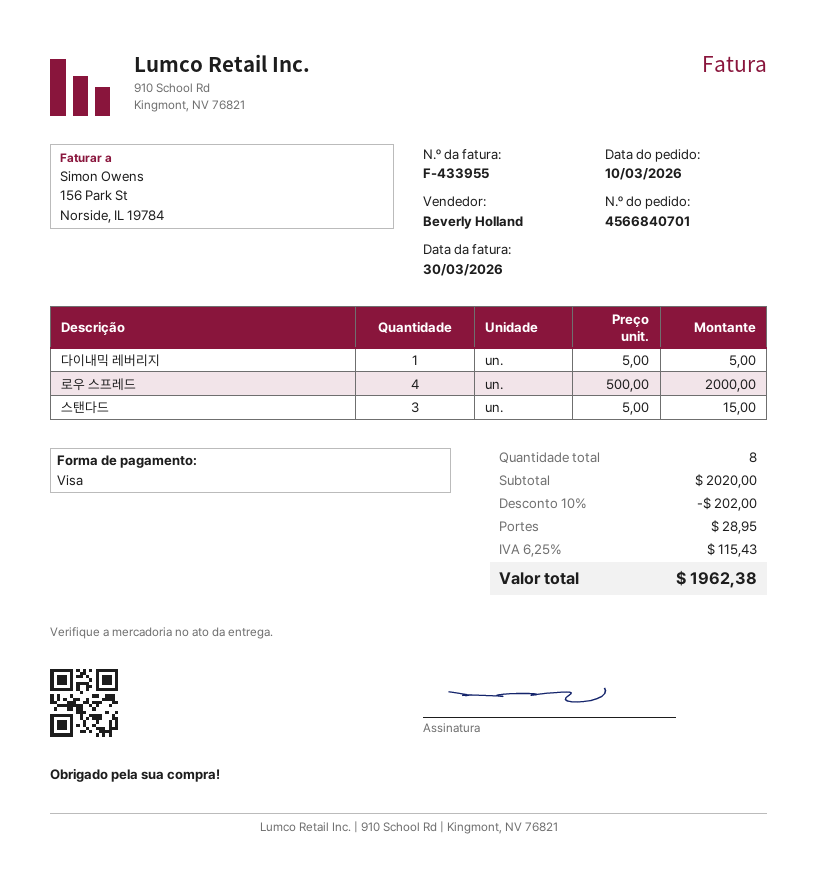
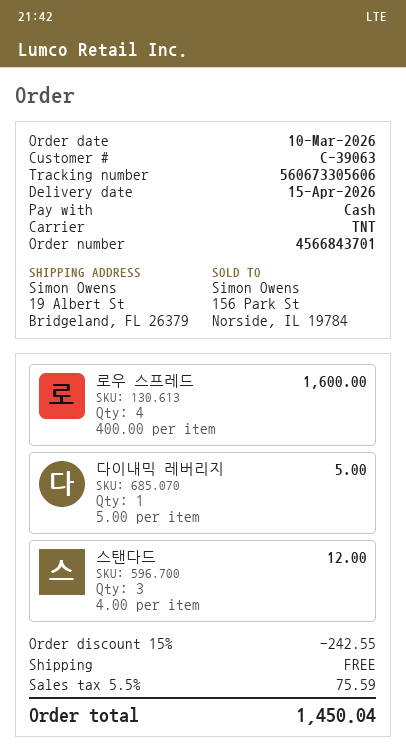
order number: 4566840701 -> 4566843701
payment method: Visa -> cash
로우 스프레드: 4 x 500.00 = 2000.00 -> 4 x 400.00 = 1600.00
스탠다드: 3 x 5.00 = 15.00 -> 3 x 4.00 = 12.00
discount: 10% = 202.00 -> 15% = 242.55
shipping: 28.95 -> 0.00
tax: 6.25% = 115.43 -> 5.5% = 75.59
total: 1962.38 -> 1450.04

